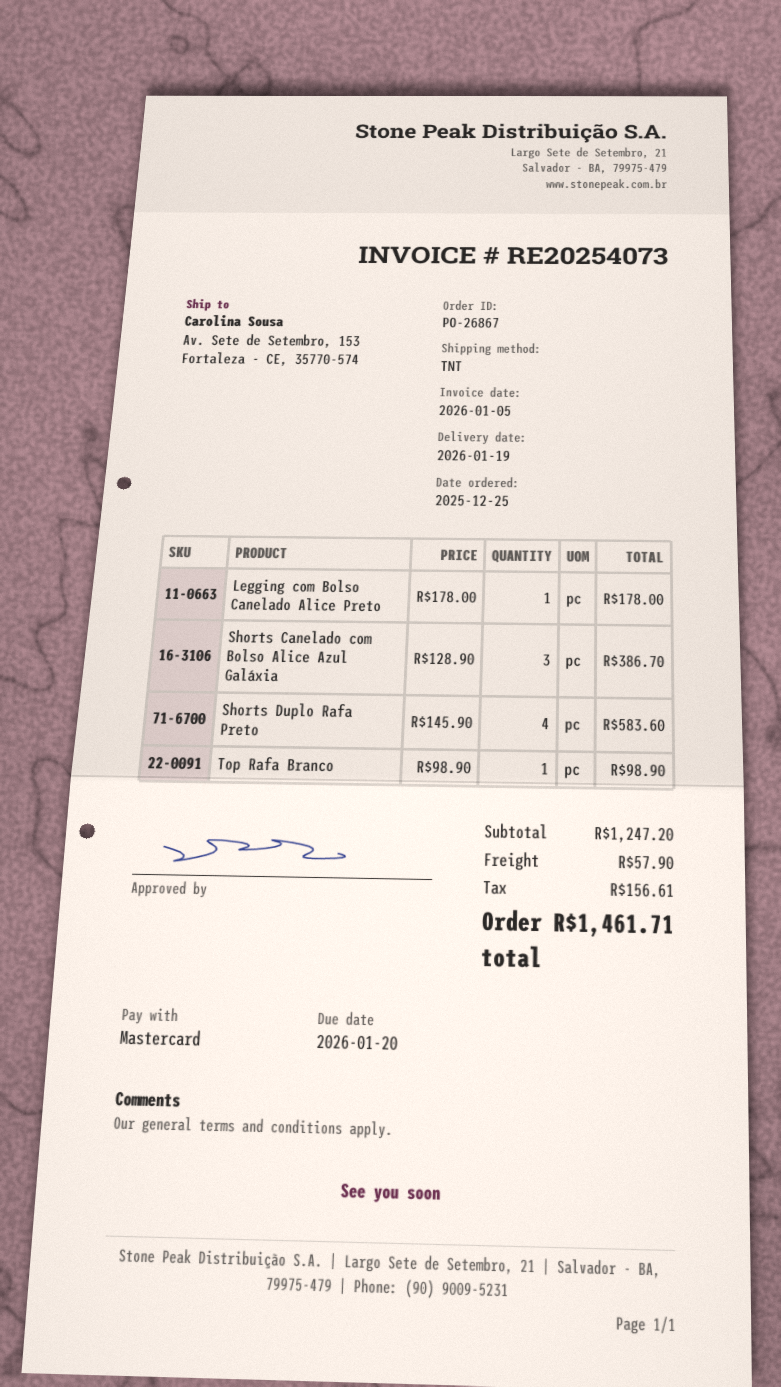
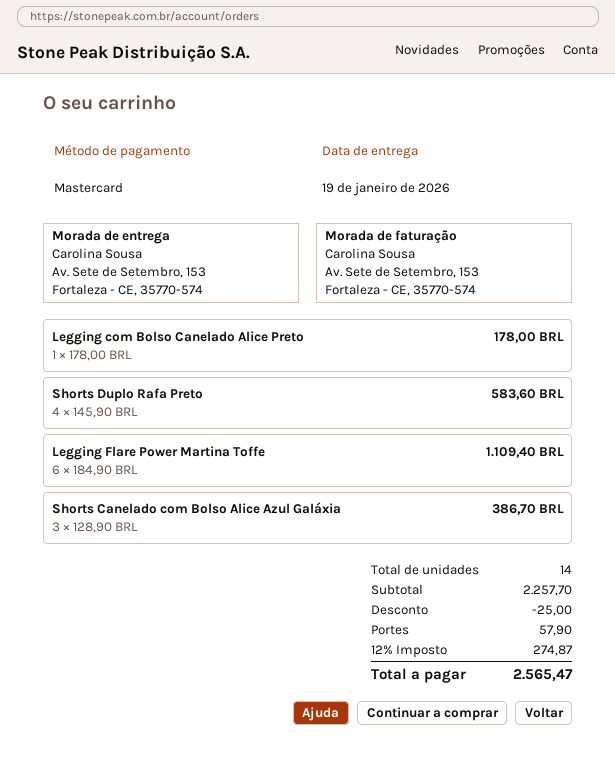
Top Rafa Branco: 1 x 98.90 = 98.90 -> none
Legging Flare Power Martina Toffe: none -> 6 x 184.90 = 1109.40
subtotal: 1247.20 -> 2257.70
discount: none -> 25.00
tax: 156.61 -> 274.87
total: 1461.71 -> 2565.47

